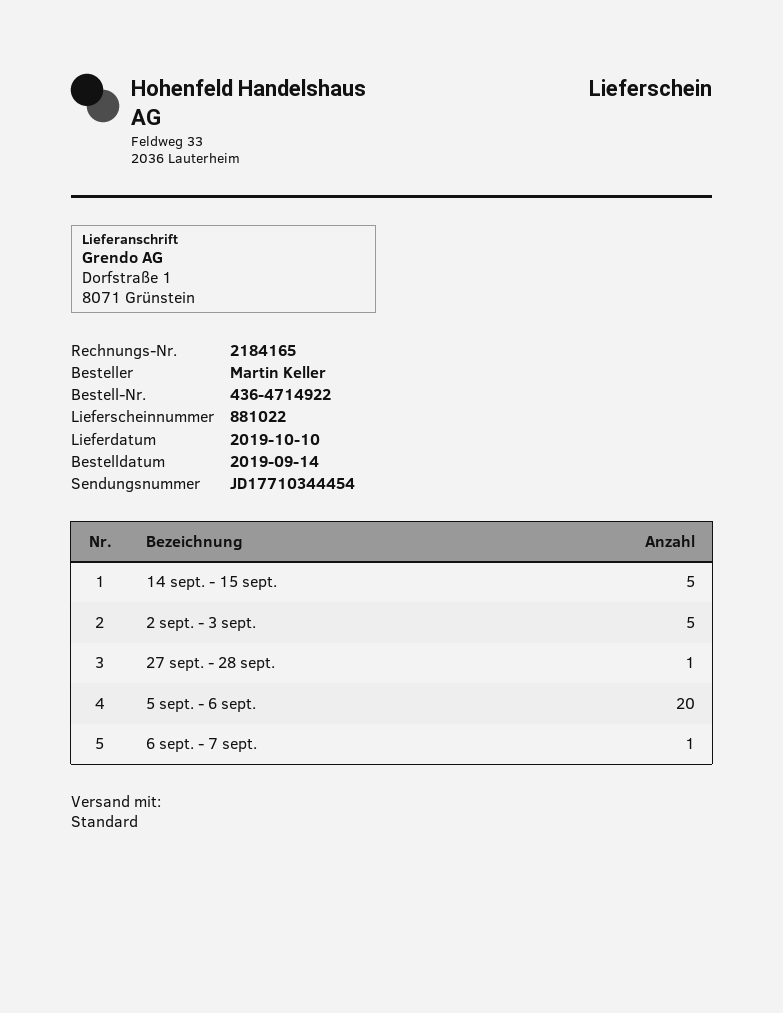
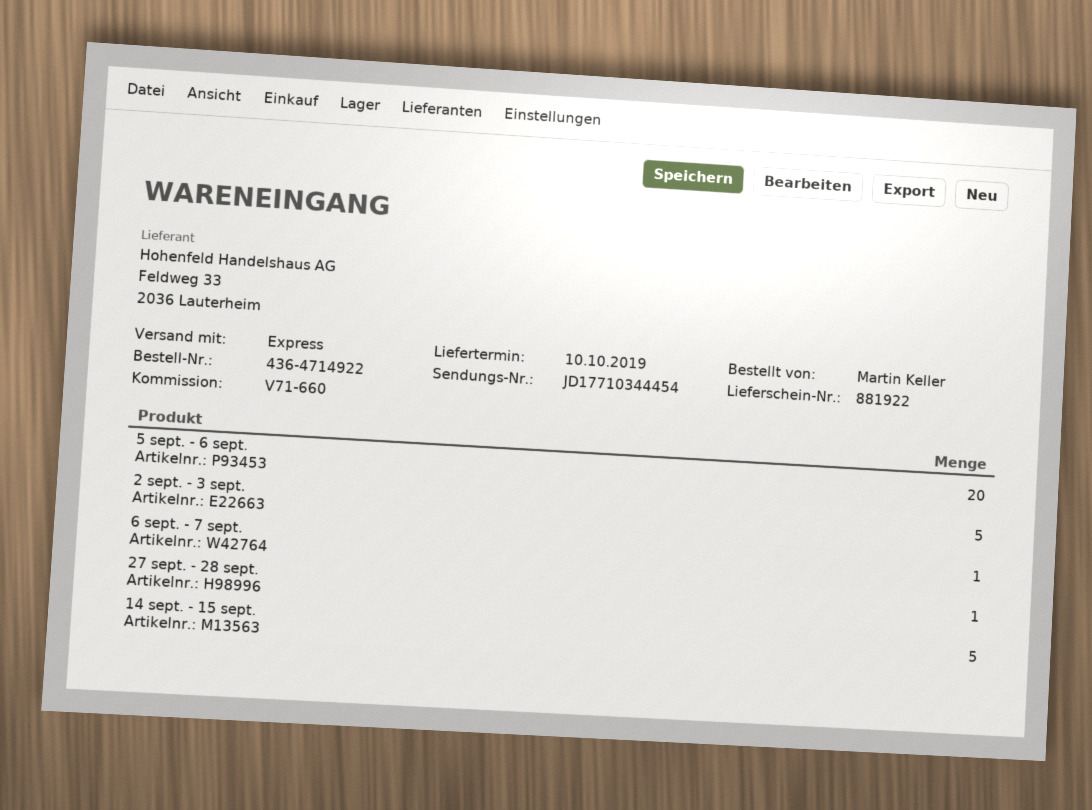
delivery note number: 881022 -> 881922
shipping method: standard -> express

